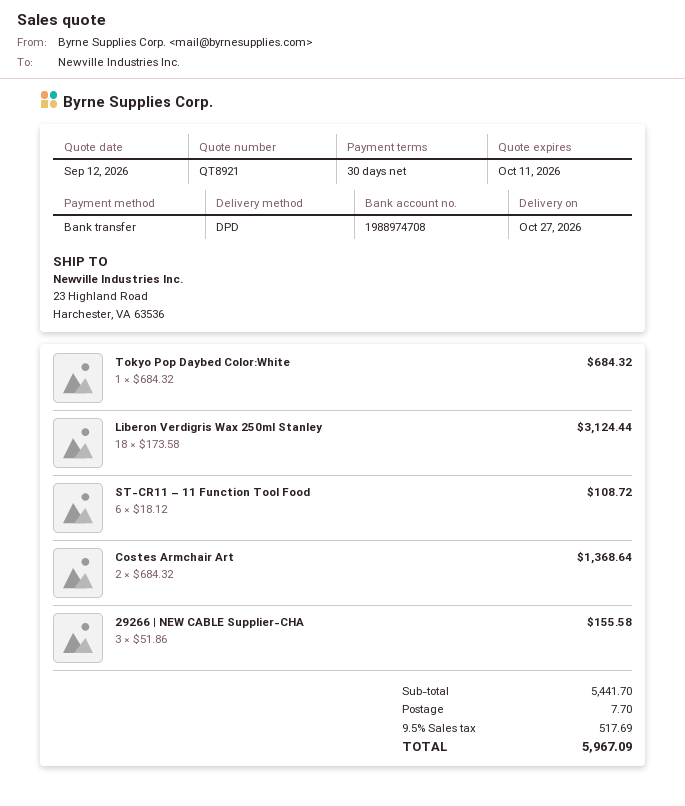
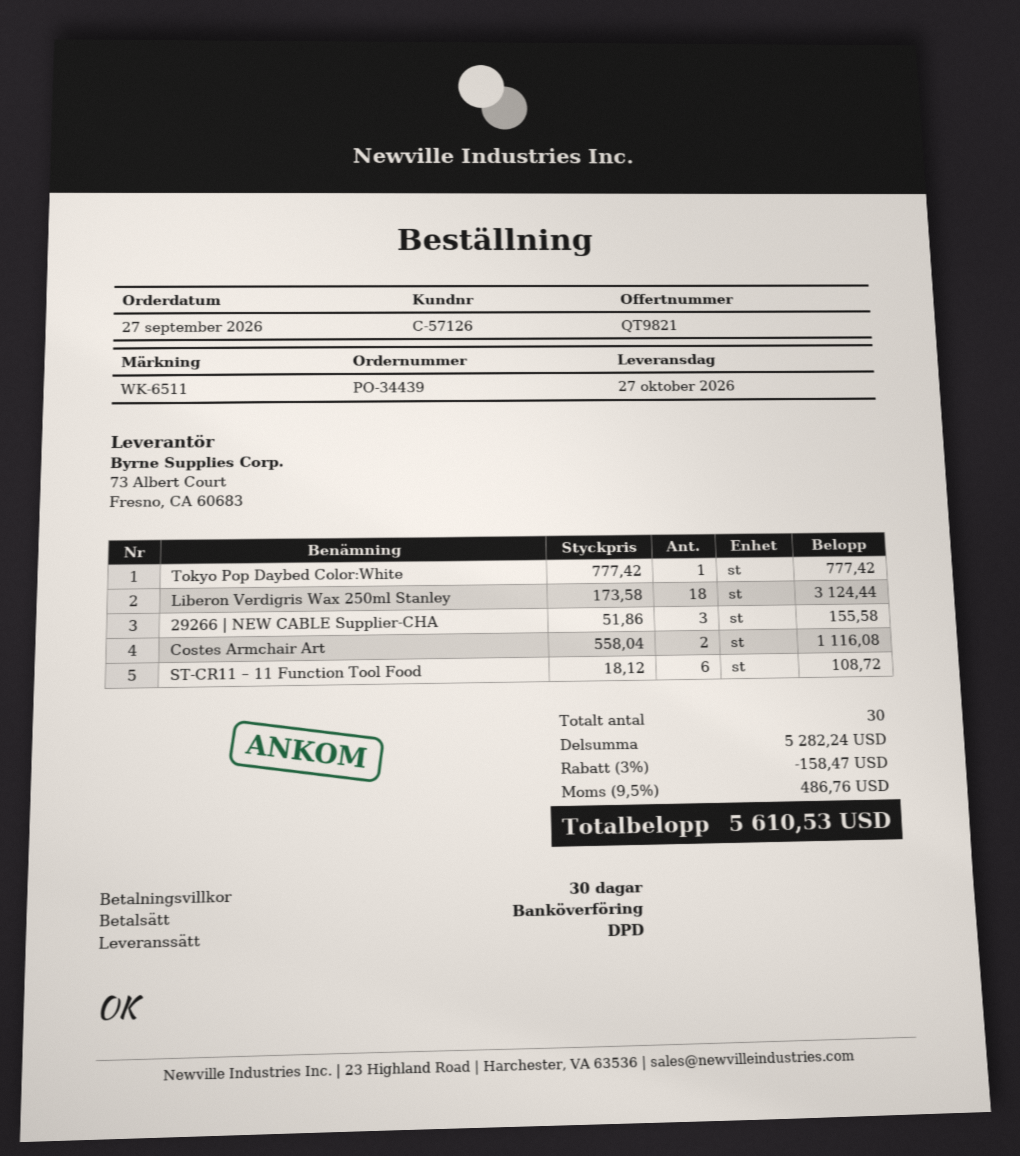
quote number: QT8921 -> QT9821
Tokyo Pop Daybed Color:White: 1 x 684.32 = 684.32 -> 1 x 777.42 = 777.42
Costes Armchair Art: 2 x 684.32 = 1368.64 -> 2 x 558.04 = 1116.08
subtotal: 5441.70 -> 5282.24
discount: none -> 3% = 158.47
shipping: 7.70 -> none
tax: 9.5% = 517.69 -> 9.5% = 486.76
total: 5967.09 -> 5610.53

